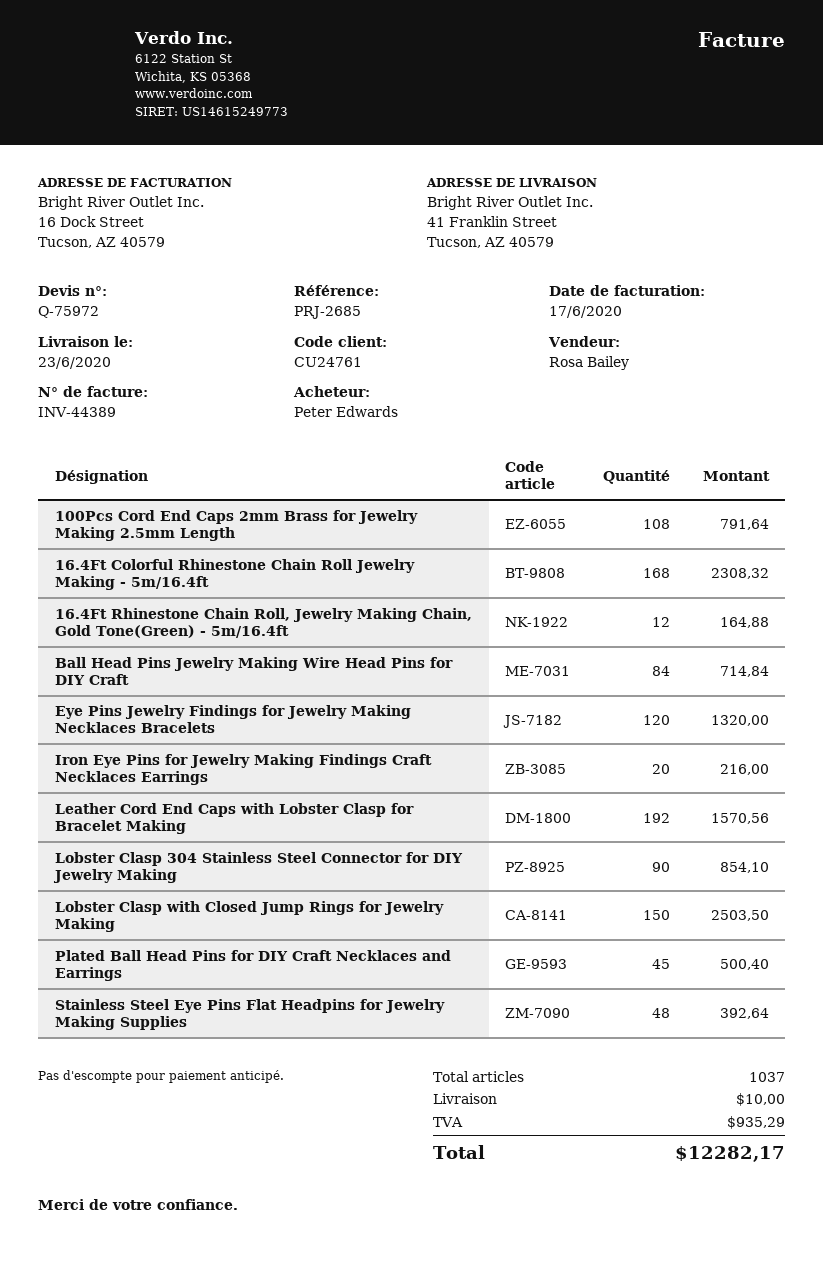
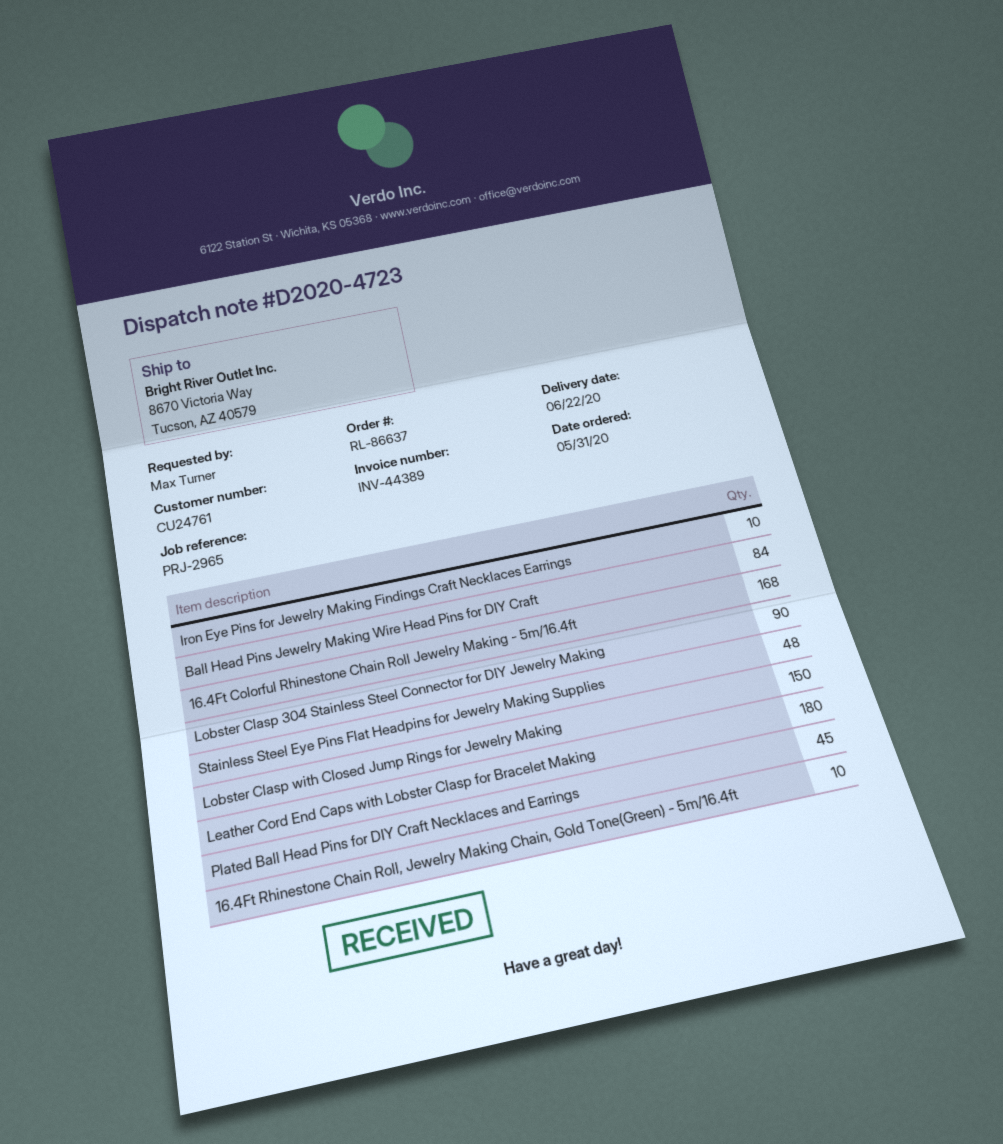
delivery date: 2020-06-23 -> 2020-06-22
reference: PRJ-2685 -> PRJ-2965
ordered by: Peter Edwards -> Max Turner
ship to: 41 Franklin Street, Tucson, AZ 40579 -> 8670 Victoria Way, Tucson, AZ 40579
100Pcs Cord End Caps 2mm Brass for Jewelry Making 2.5mm Length: 108 -> none
16.4Ft Rhinestone Chain Roll, Jewelry Making Chain, Gold Tone(Green) - 5m/16.4ft: 12 -> 10
Eye Pins Jewelry Findings for Jewelry Making Necklaces Bracelets: 120 -> none
Iron Eye Pins for Jewelry Making Findings Craft Necklaces Earrings: 20 -> 10
Leather Cord End Caps with Lobster Clasp for Bracelet Making: 192 -> 180

